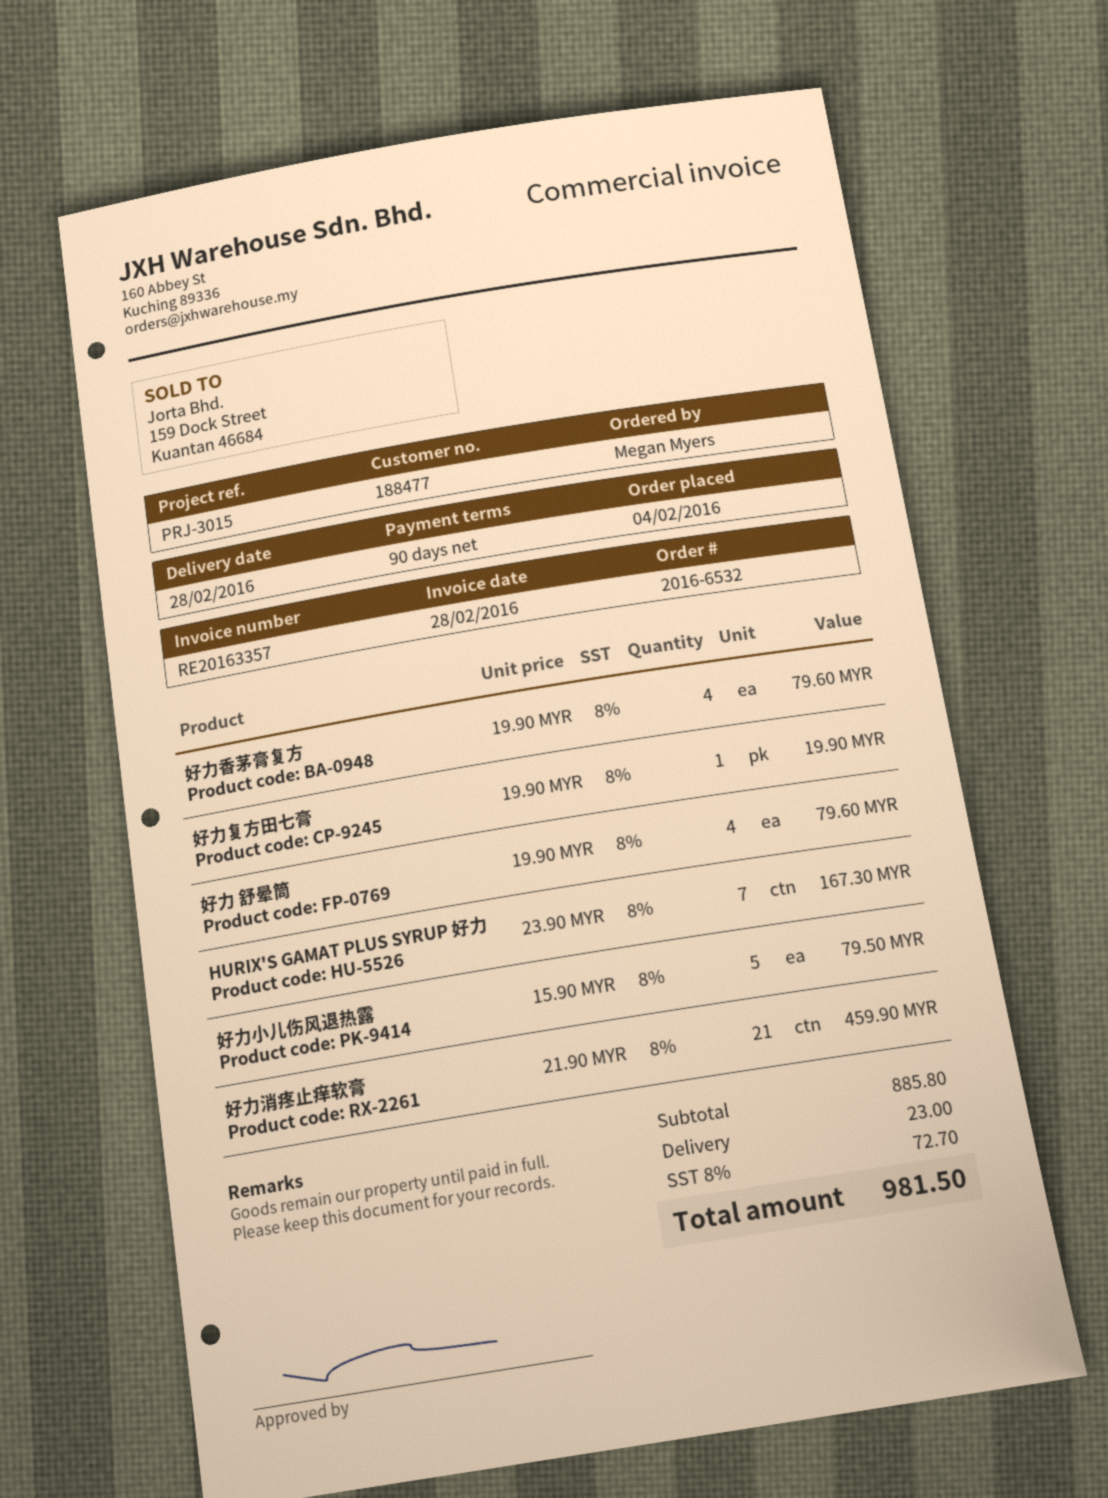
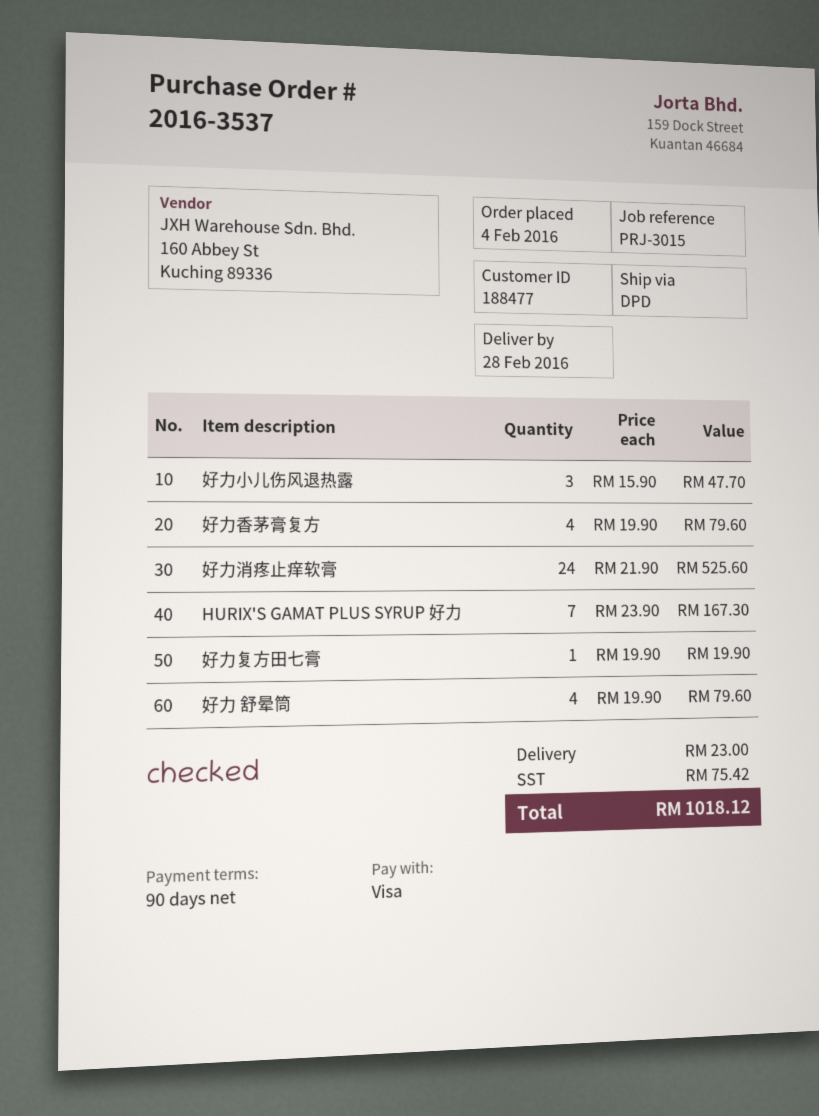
order number: 2016-6532 -> 2016-3537
好力小儿伤风退热露: 5 x 15.90 = 79.50 -> 3 x 15.90 = 47.70
好力消疼止痒软膏: 21 x 21.90 = 459.90 -> 24 x 21.90 = 525.60
tax: 72.70 -> 75.42
total: 981.50 -> 1018.12

